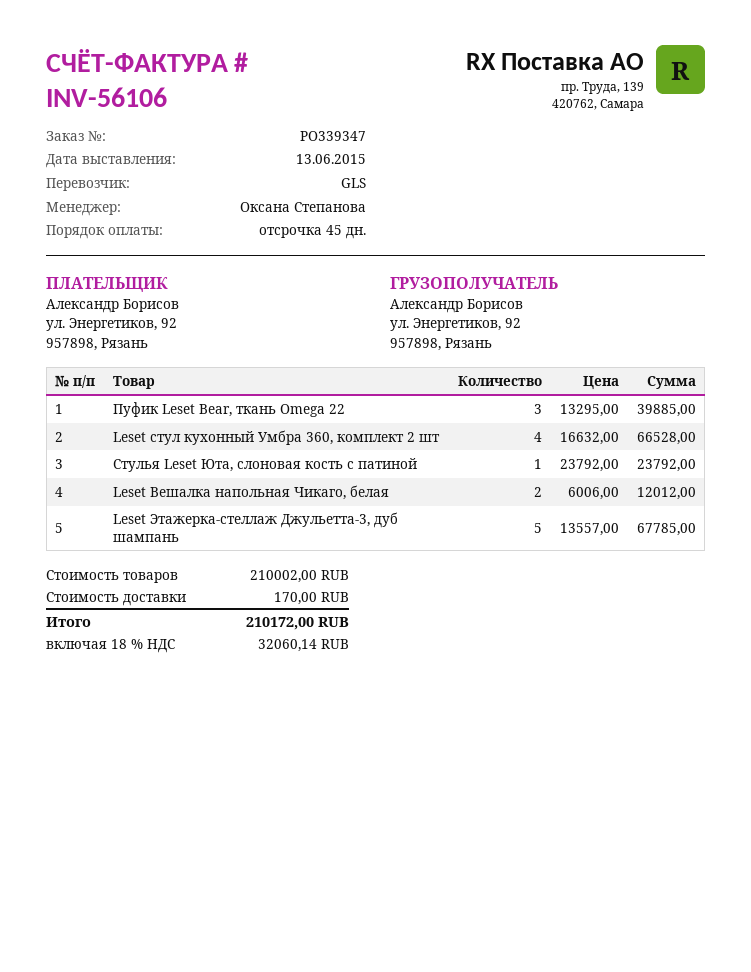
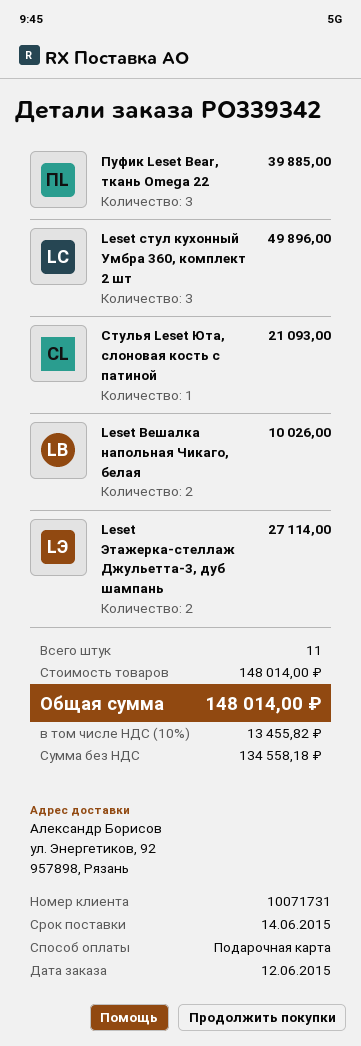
order number: PO339347 -> PO339342
Leset стул кухонный Умбра 360, комплект 2 шт: 4 for 66528.00 -> 3 for 49896.00
Стулья Leset Юта, слоновая кость с патиной: 1 for 23792.00 -> 1 for 21093.00
Leset Вешалка напольная Чикаго, белая: 2 for 12012.00 -> 2 for 10026.00
Leset Этажерка-стеллаж Джульетта-3, дуб шампань: 5 for 67785.00 -> 2 for 27114.00
subtotal: 210002.00 -> 148014.00
shipping: 170.00 -> none
tax: 18% = 32060.14 -> 10% = 13455.82
total: 210172.00 -> 148014.00

